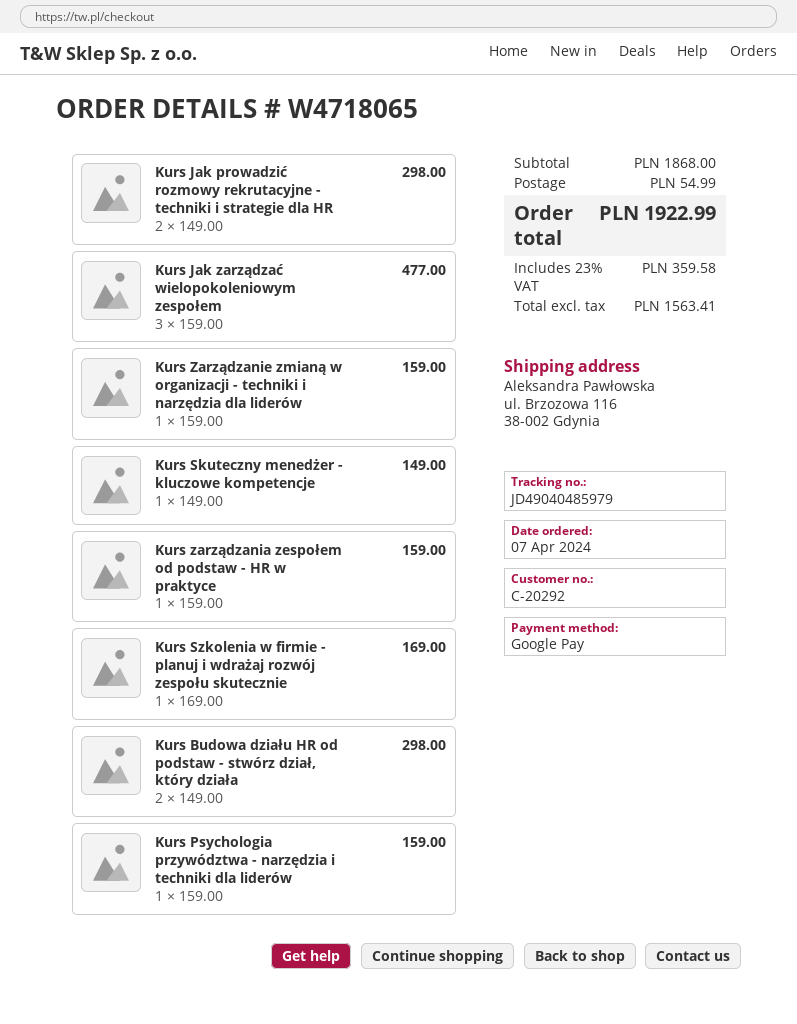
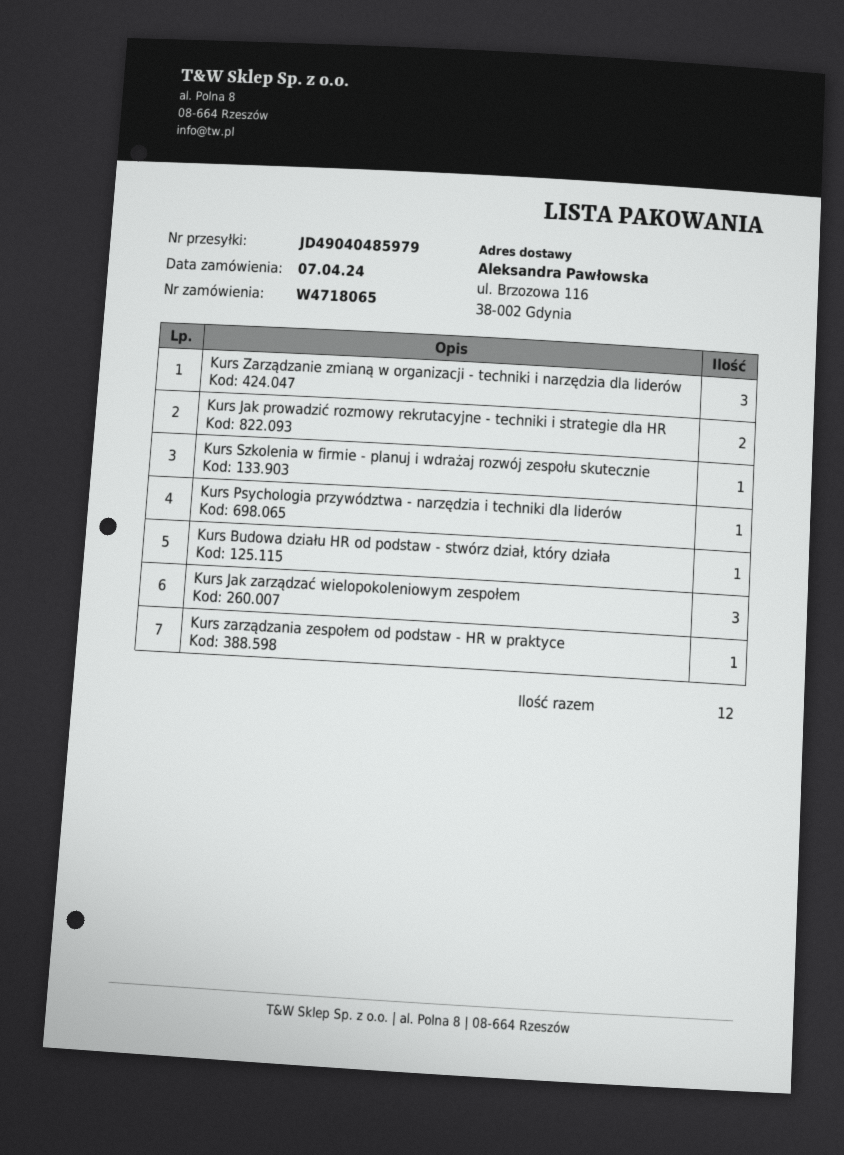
Kurs Zarządzanie zmianą w organizacji - techniki i narzędzia dla liderów: 1 -> 3
Kurs Skuteczny menedżer - kluczowe kompetencje: 1 -> none
Kurs Budowa działu HR od podstaw - stwórz dział, który działa: 2 -> 1

